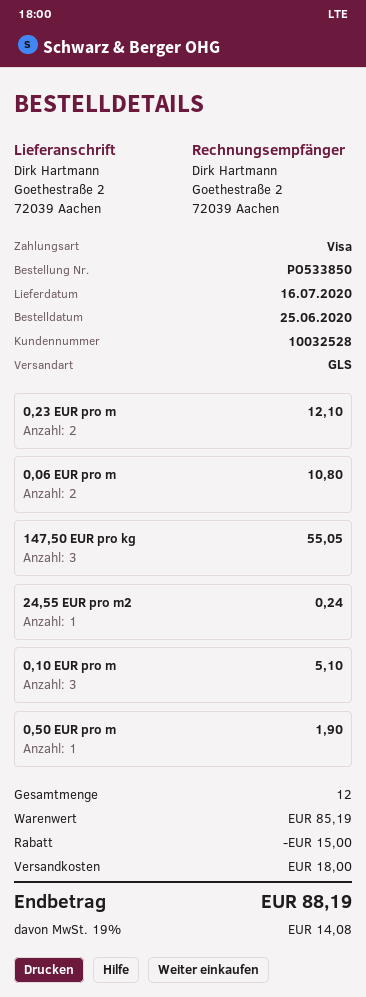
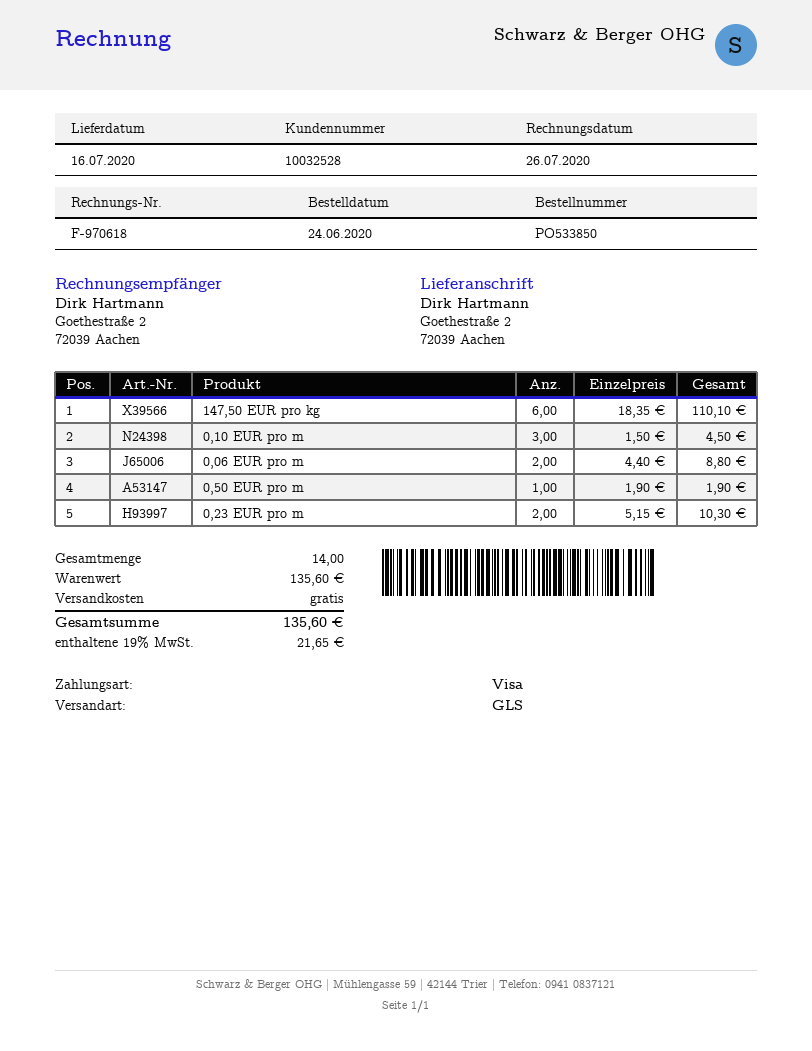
order date: 2020-06-25 -> 2020-06-24
0,23 EUR pro m: 2 for 12.10 -> 2 for 10.30
0,06 EUR pro m: 2 for 10.80 -> 2 for 8.80
147,50 EUR pro kg: 3 for 55.05 -> 6 for 110.10
24,55 EUR pro m2: 1 for 0.24 -> none
0,10 EUR pro m: 3 for 5.10 -> 3 for 4.50
total quantity: 12 -> 14
subtotal: 85.19 -> 135.60
discount: 15.00 -> none
shipping: 18.00 -> 0.00
tax: 19% = 14.08 -> 19% = 21.65
total: 88.19 -> 135.60

